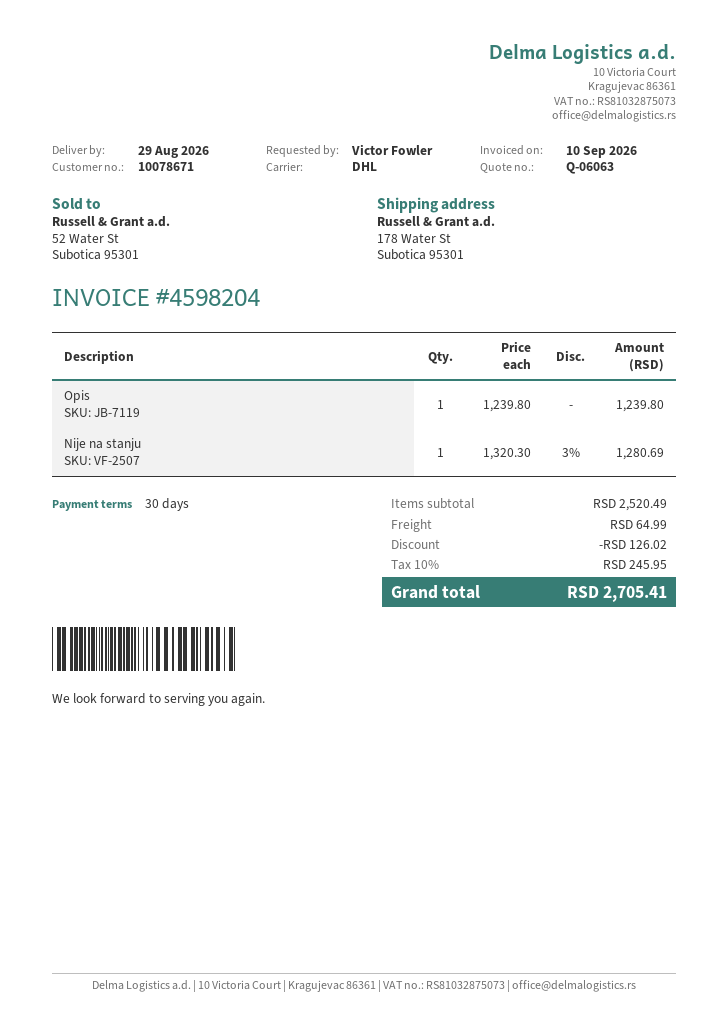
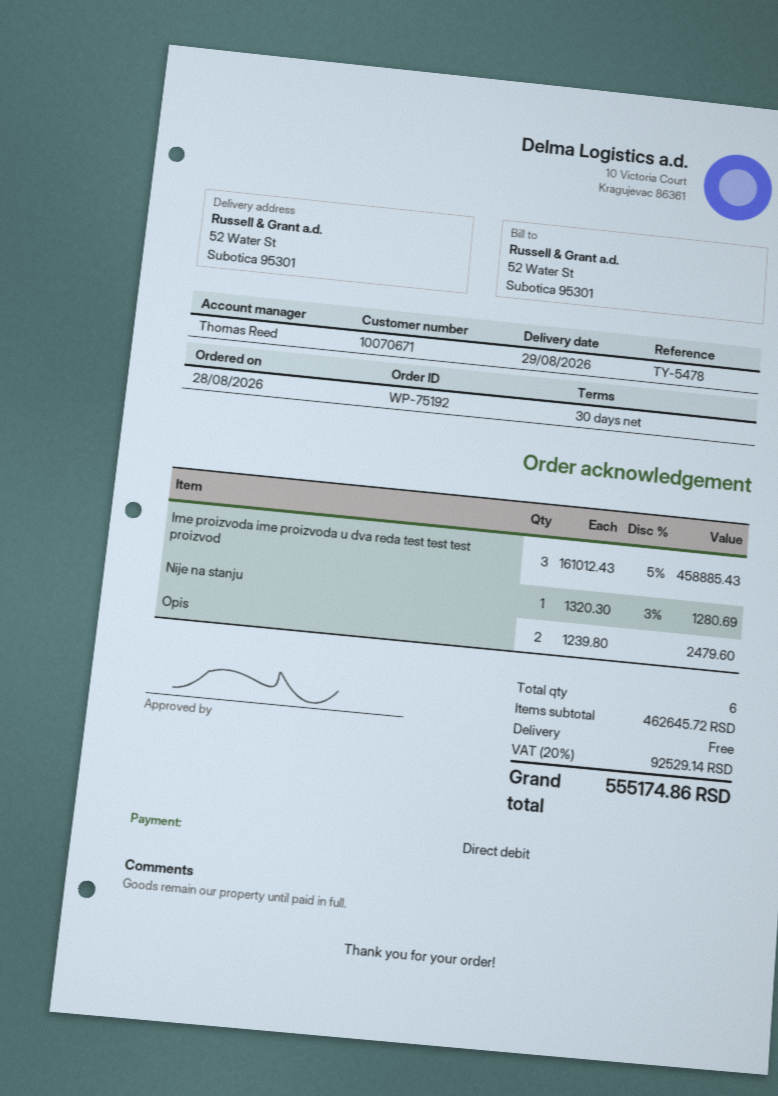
customer number: 10078671 -> 10070671
ship to: 178 Water St, Subotica 95301 -> 52 Water St, Subotica 95301
Opis: 1 x 1239.80 = 1239.80 -> 2 x 1239.80 = 2479.60
Ime proizvoda ime proizvoda u dva reda test test test proizvod: none -> 3 x 161012.43 - 5% = 458885.43
subtotal: 2520.49 -> 462645.72
discount: 126.02 -> none
shipping: 64.99 -> 0.00
tax: 10% = 245.95 -> 20% = 92529.14
total: 2705.41 -> 555174.86

